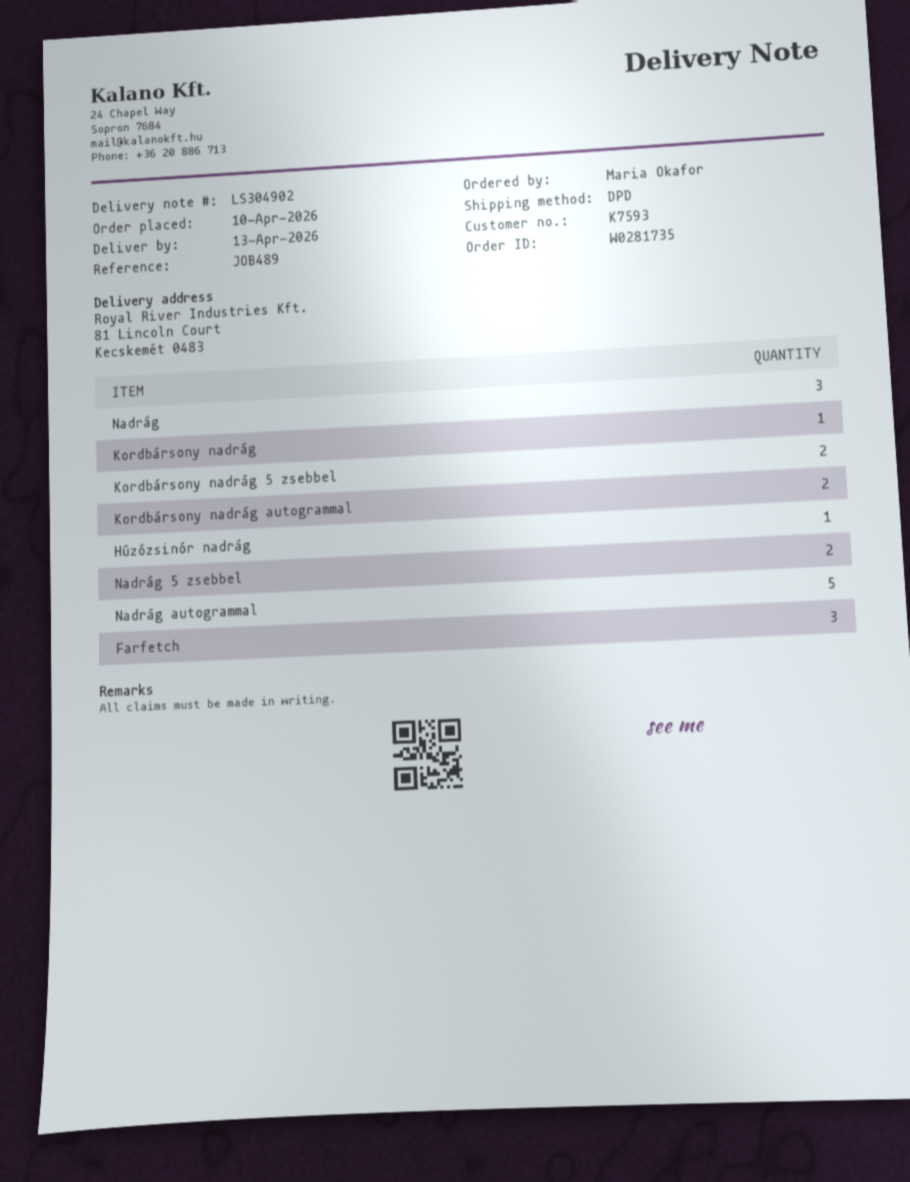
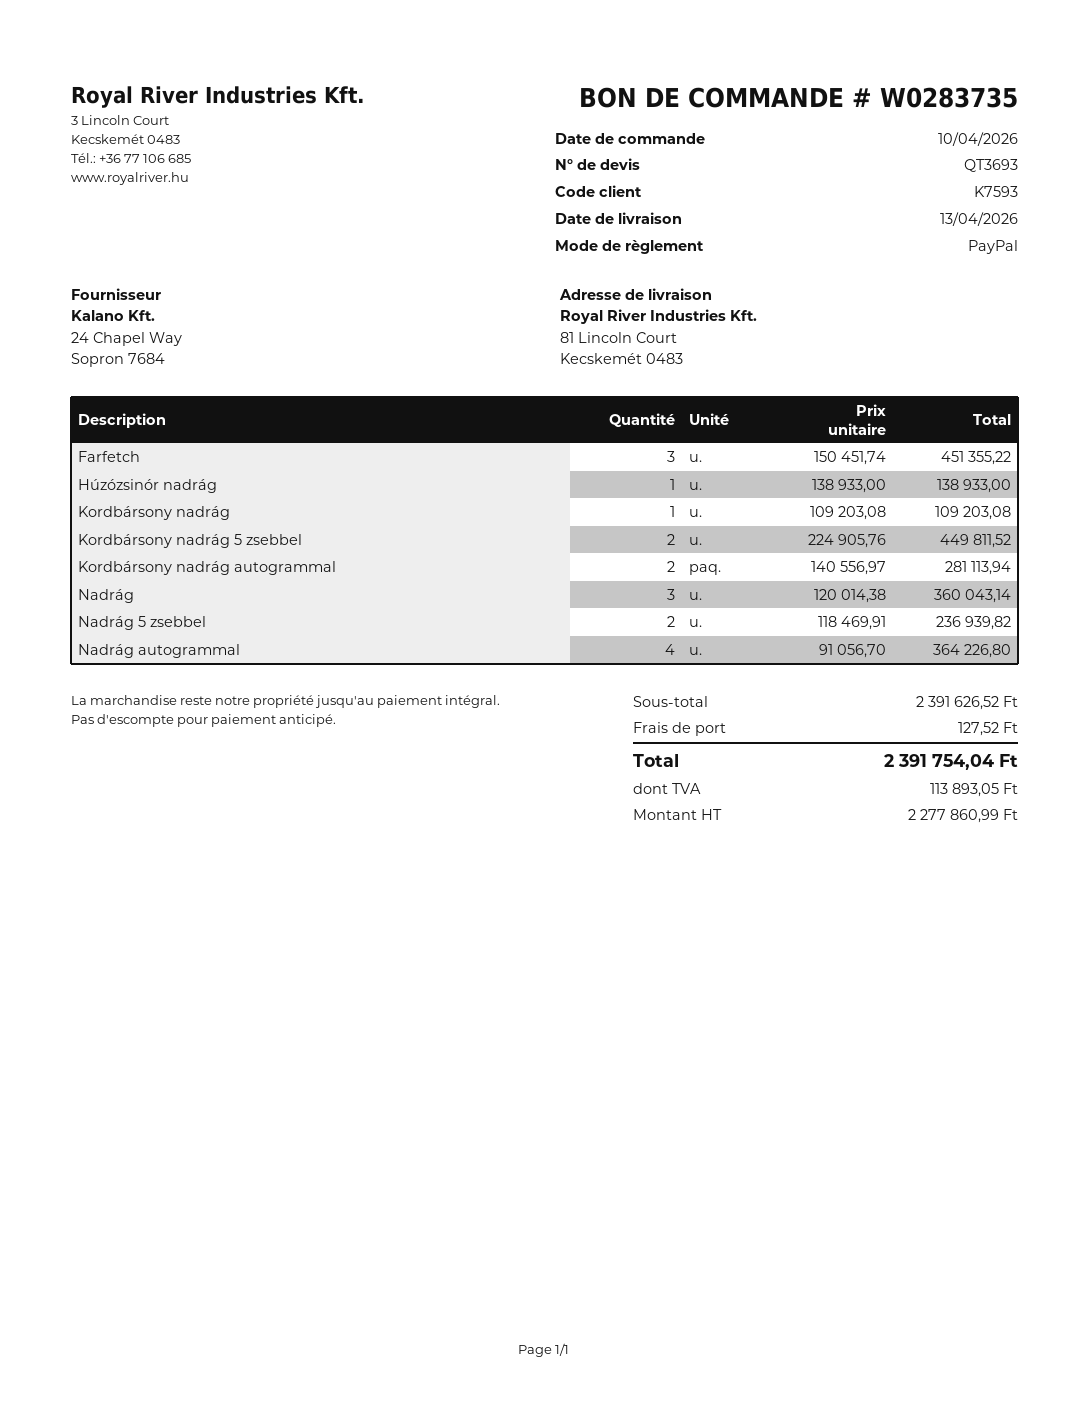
order number: W0281735 -> W0283735
Nadrág autogrammal: 5 -> 4

